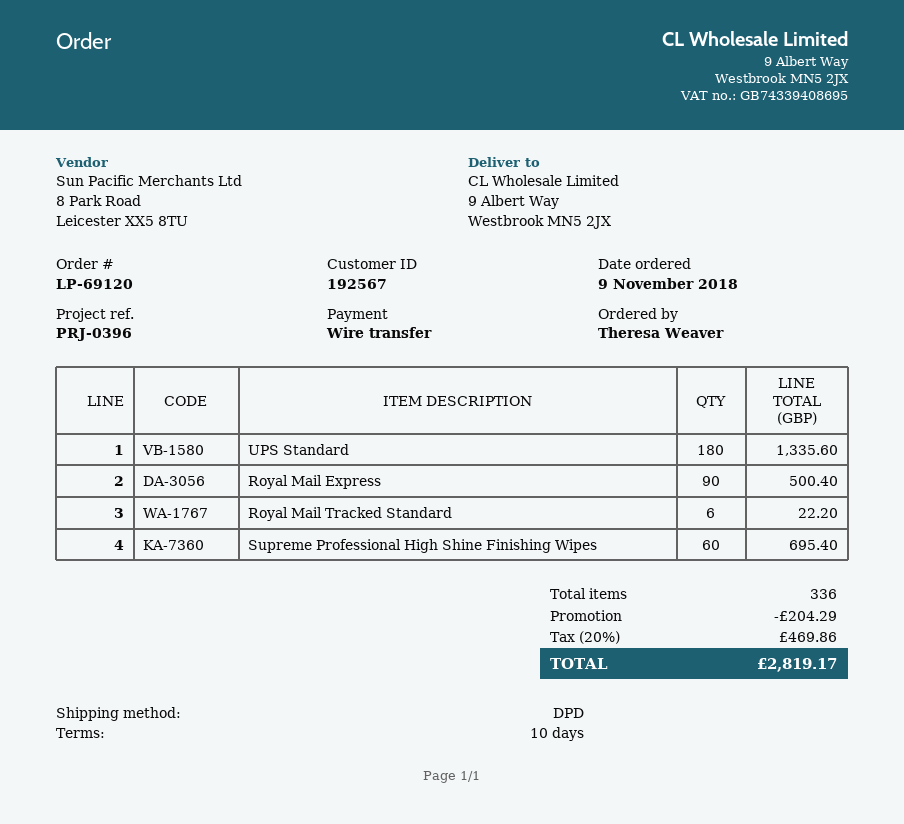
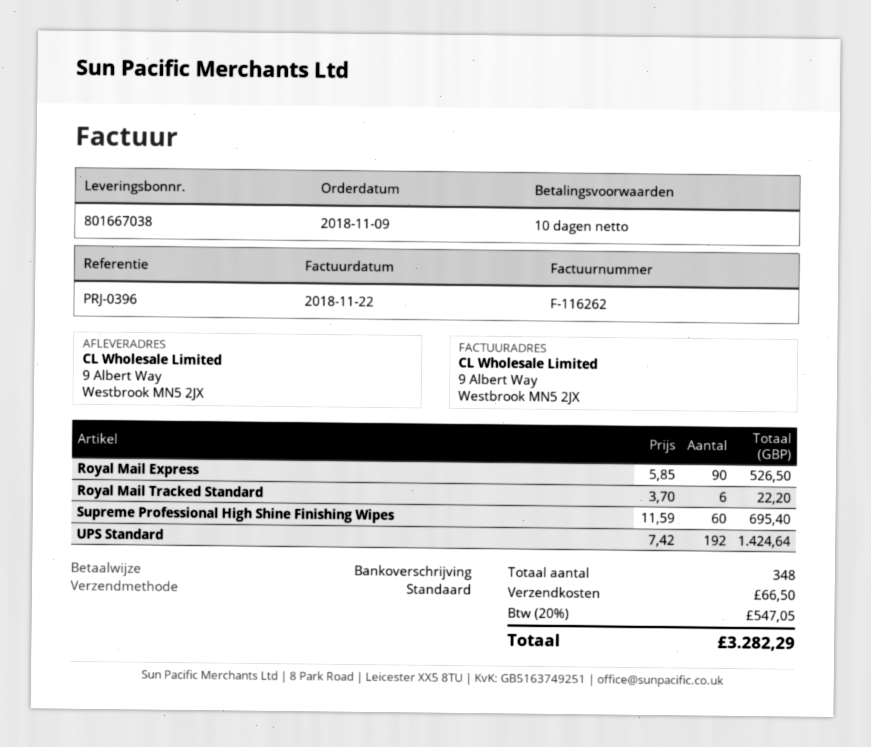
shipping method: DPD -> standard
UPS Standard: 180 for 1335.60 -> 192 for 1424.64
Royal Mail Express: 90 for 500.40 -> 90 for 526.50
total quantity: 336 -> 348
discount: 204.29 -> none
shipping: none -> 66.50
tax: 20% = 469.86 -> 20% = 547.05
total: 2819.17 -> 3282.29

